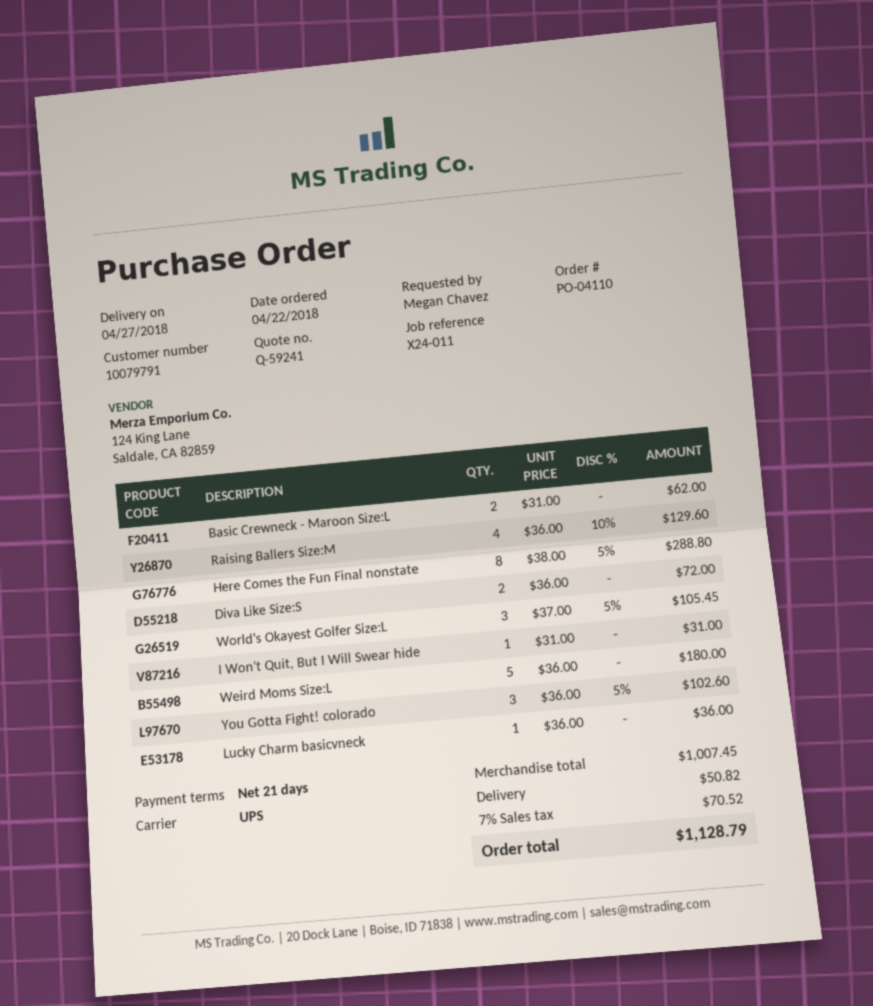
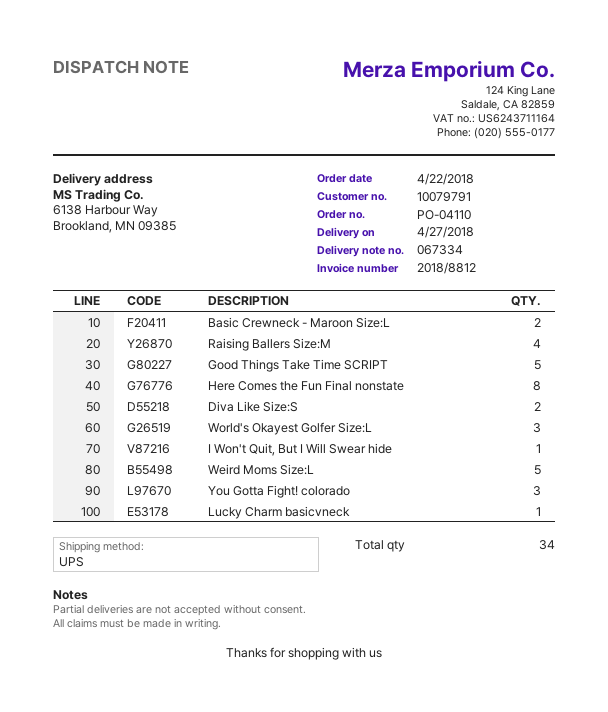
Good Things Take Time SCRIPT: none -> 5

